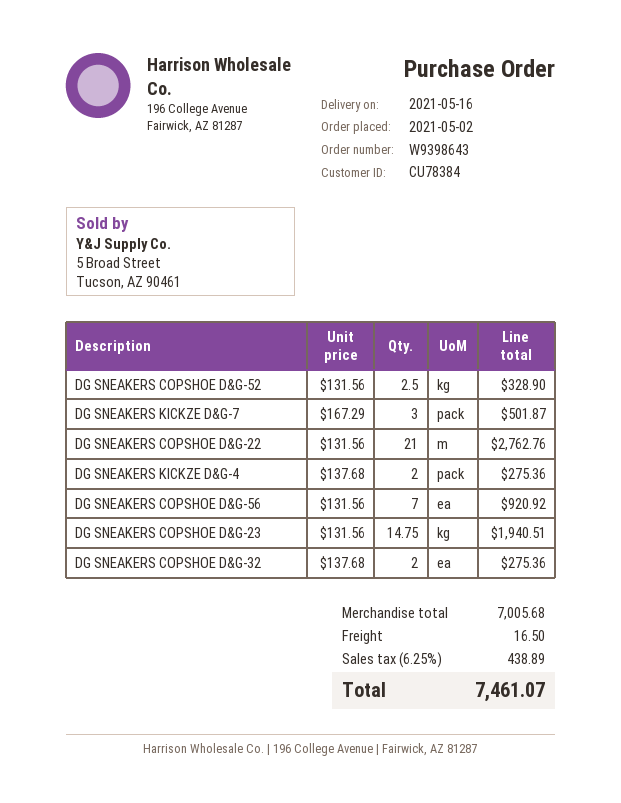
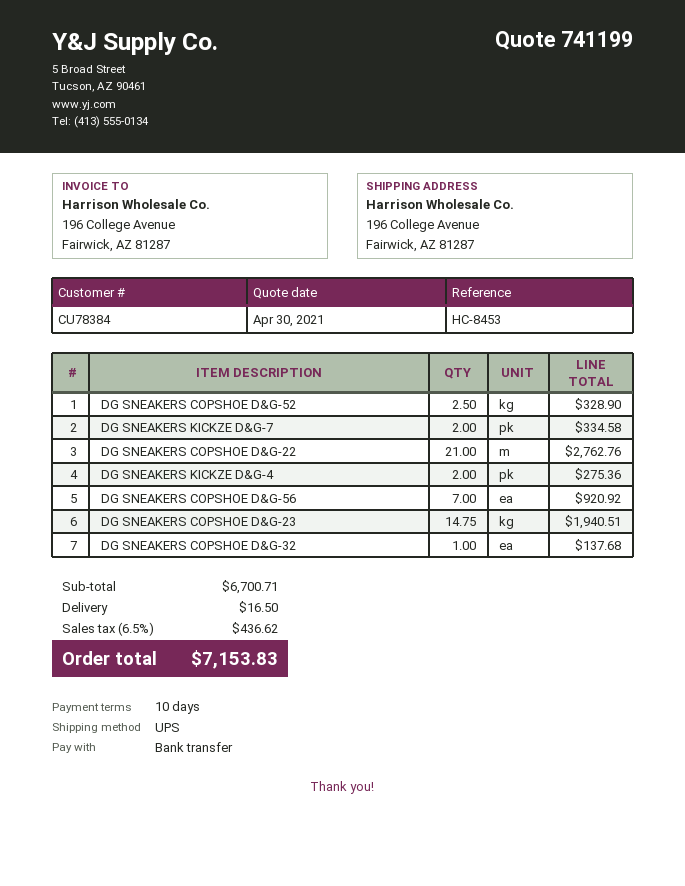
DG SNEAKERS KICKZE D&G-7: 3 for 501.87 -> 2 for 334.58
DG SNEAKERS COPSHOE D&G-32: 2 for 275.36 -> 1 for 137.68
subtotal: 7005.68 -> 6700.71
tax: 6.25% = 438.89 -> 6.5% = 436.62
total: 7461.07 -> 7153.83

